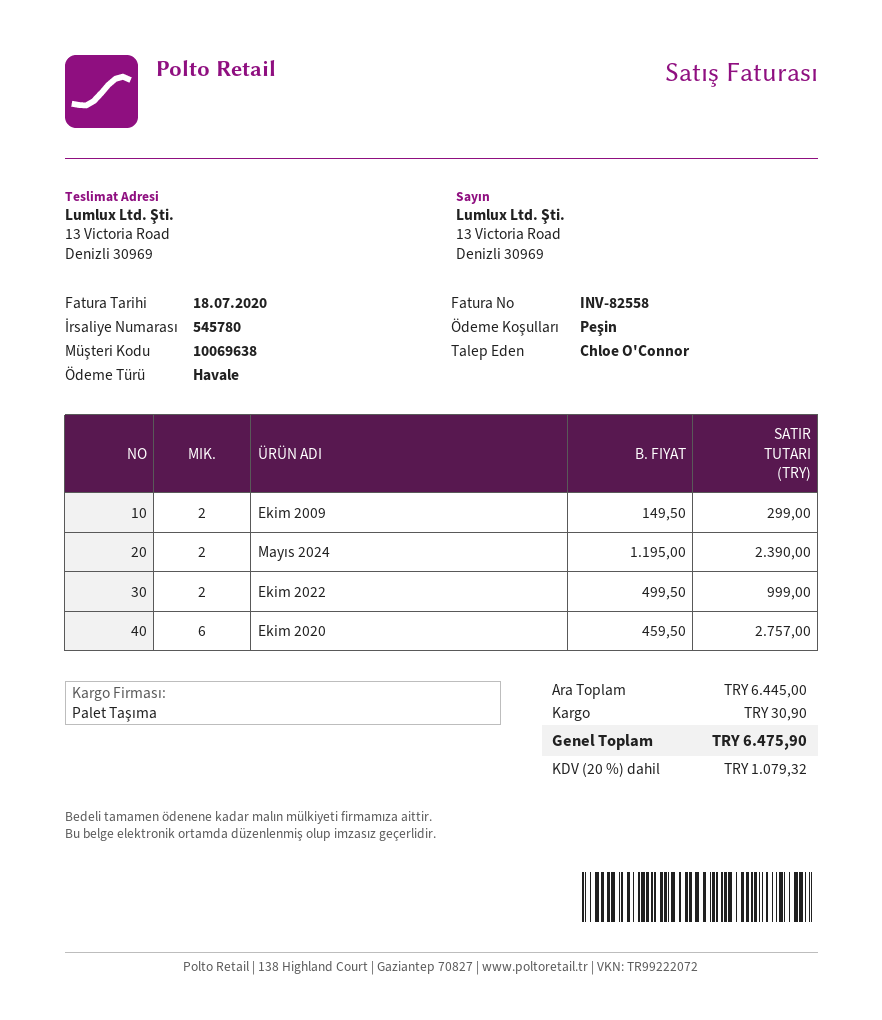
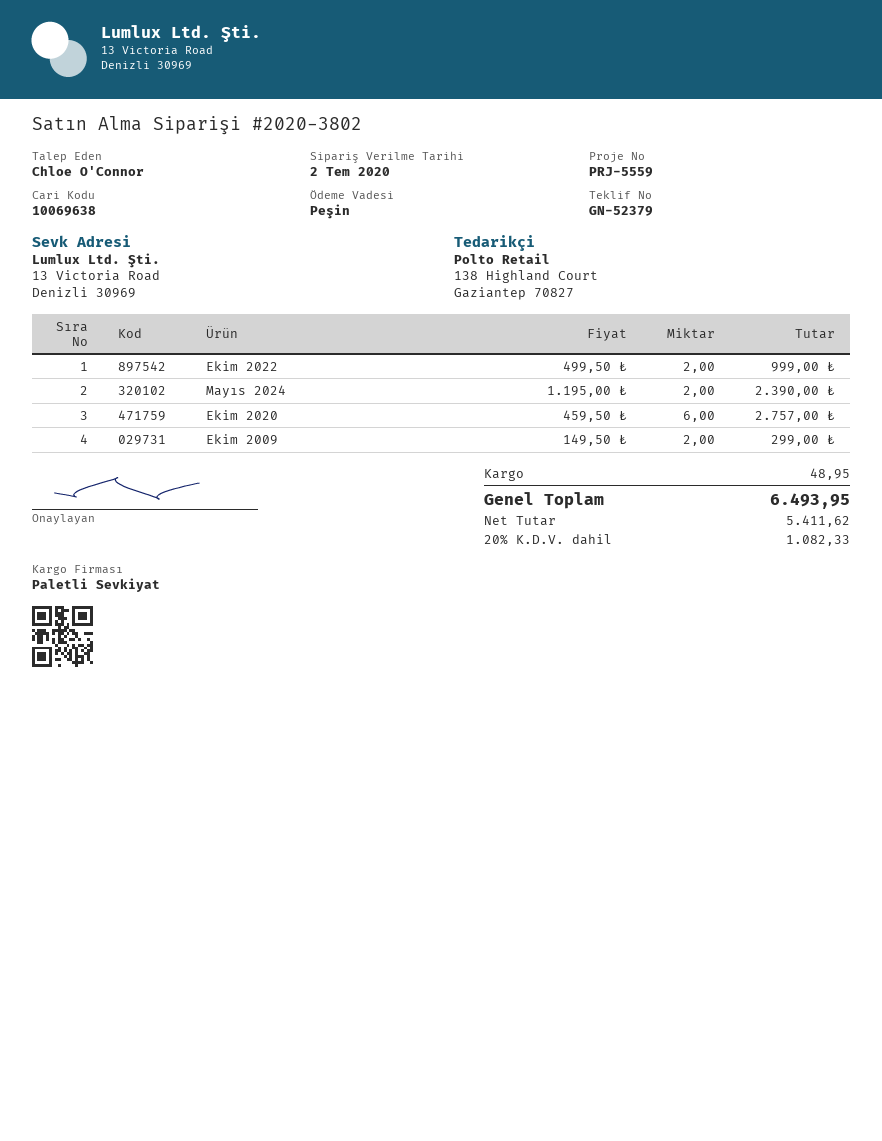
shipping: 30.90 -> 48.95
tax: 20% = 1079.32 -> 20% = 1082.33
total: 6475.90 -> 6493.95

